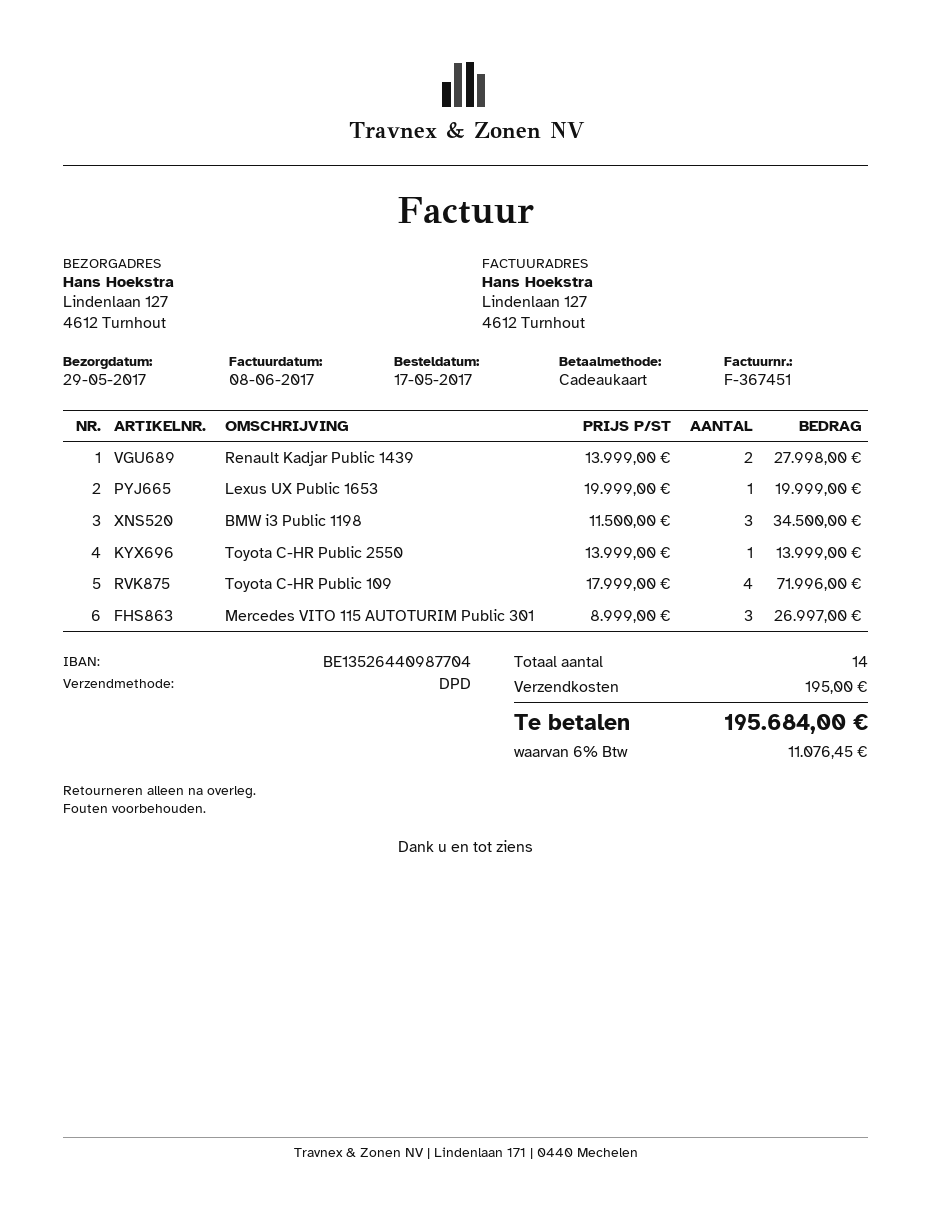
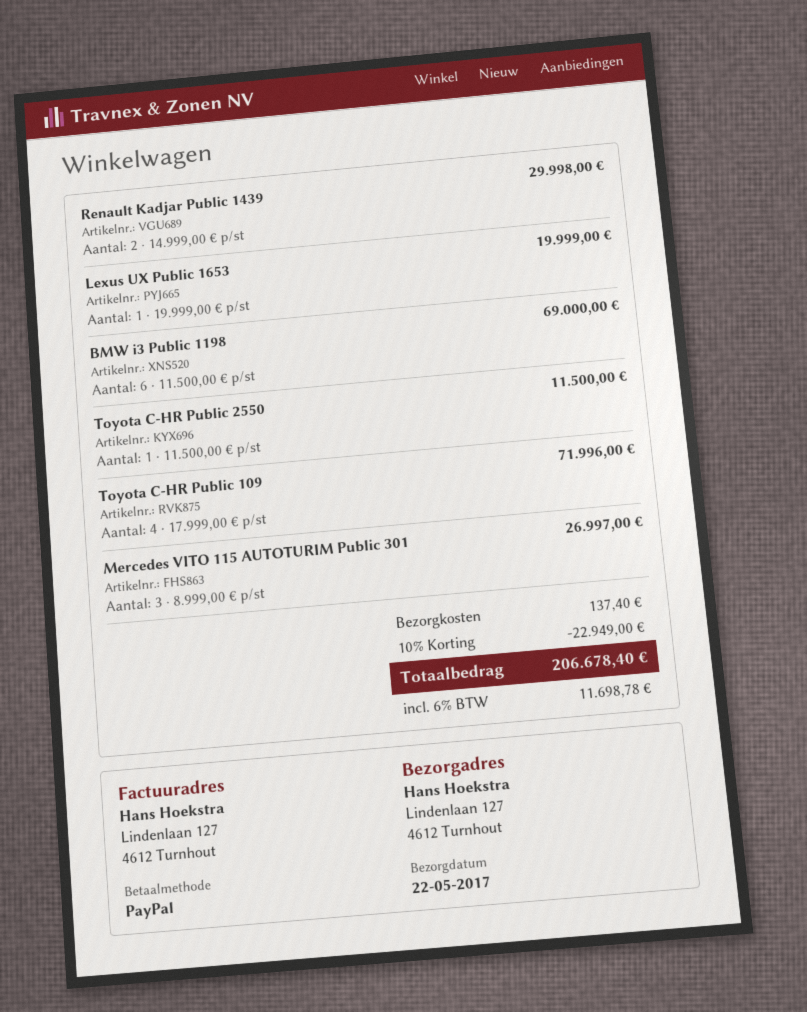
delivery date: 2017-05-29 -> 2017-05-22
payment method: gift card -> PayPal
Renault Kadjar Public 1439: 2 x 13999.00 = 27998.00 -> 2 x 14999.00 = 29998.00
BMW i3 Public 1198: 3 x 11500.00 = 34500.00 -> 6 x 11500.00 = 69000.00
Toyota C-HR Public 2550: 1 x 13999.00 = 13999.00 -> 1 x 11500.00 = 11500.00
discount: none -> 10% = 22949.00
shipping: 195.00 -> 137.40
tax: 6% = 11076.45 -> 6% = 11698.78
total: 195684.00 -> 206678.40

